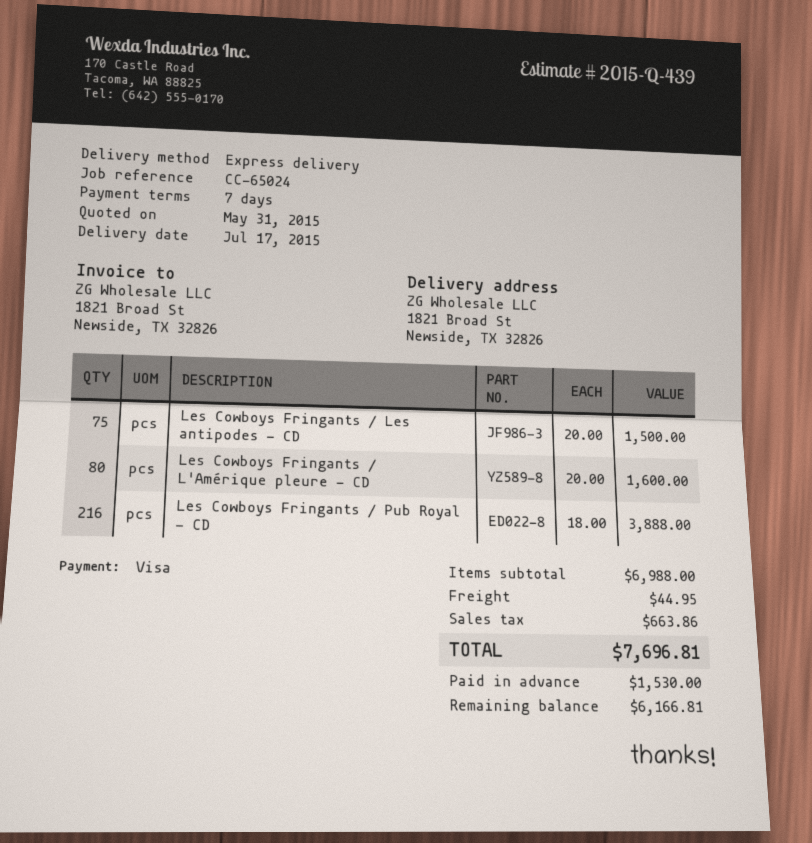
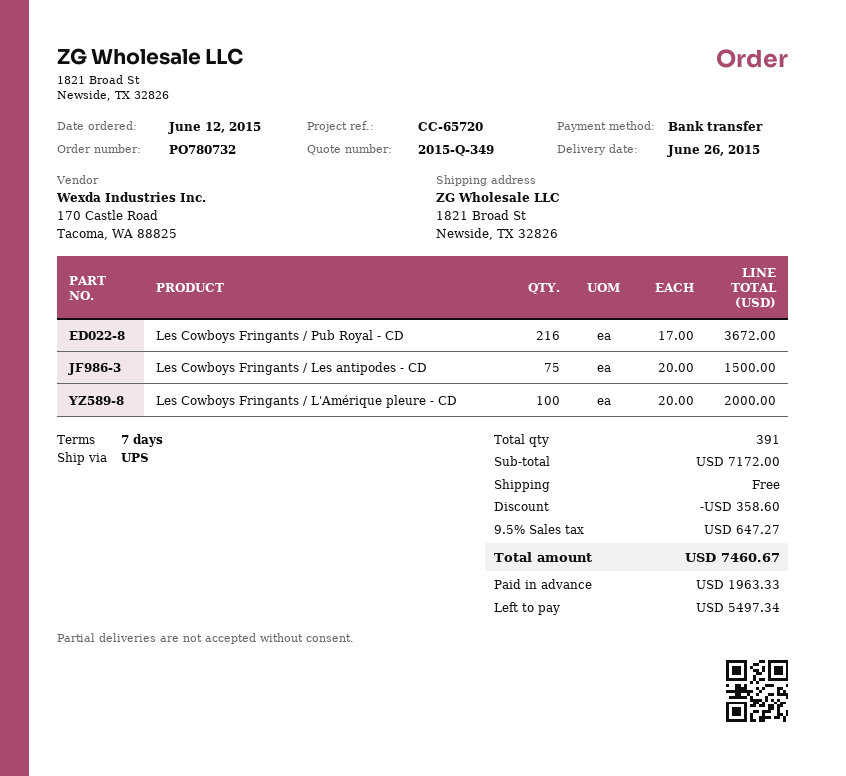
quote number: 2015-Q-439 -> 2015-Q-349
delivery date: 2015-07-17 -> 2015-06-26
reference: CC-65024 -> CC-65720
payment method: Visa -> bank transfer
shipping method: express -> UPS
Les Cowboys Fringants / L'Amérique pleure - CD: 80 x 20.00 = 1600.00 -> 100 x 20.00 = 2000.00
Les Cowboys Fringants / Pub Royal - CD: 216 x 18.00 = 3888.00 -> 216 x 17.00 = 3672.00
subtotal: 6988.00 -> 7172.00
discount: none -> 358.60
shipping: 44.95 -> 0.00
tax: 663.86 -> 647.27
total: 7696.81 -> 7460.67
deposit: 1530.00 -> 1963.33
balance: 6166.81 -> 5497.34

